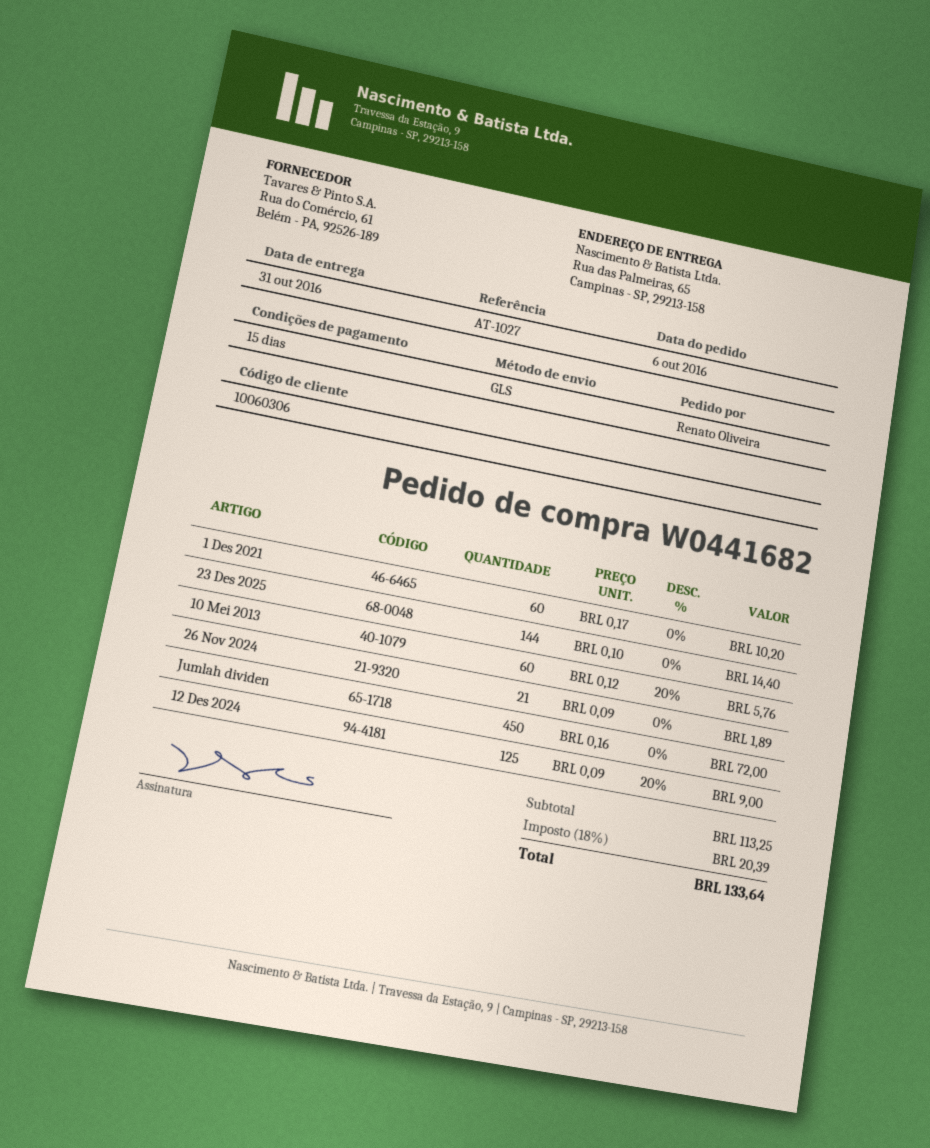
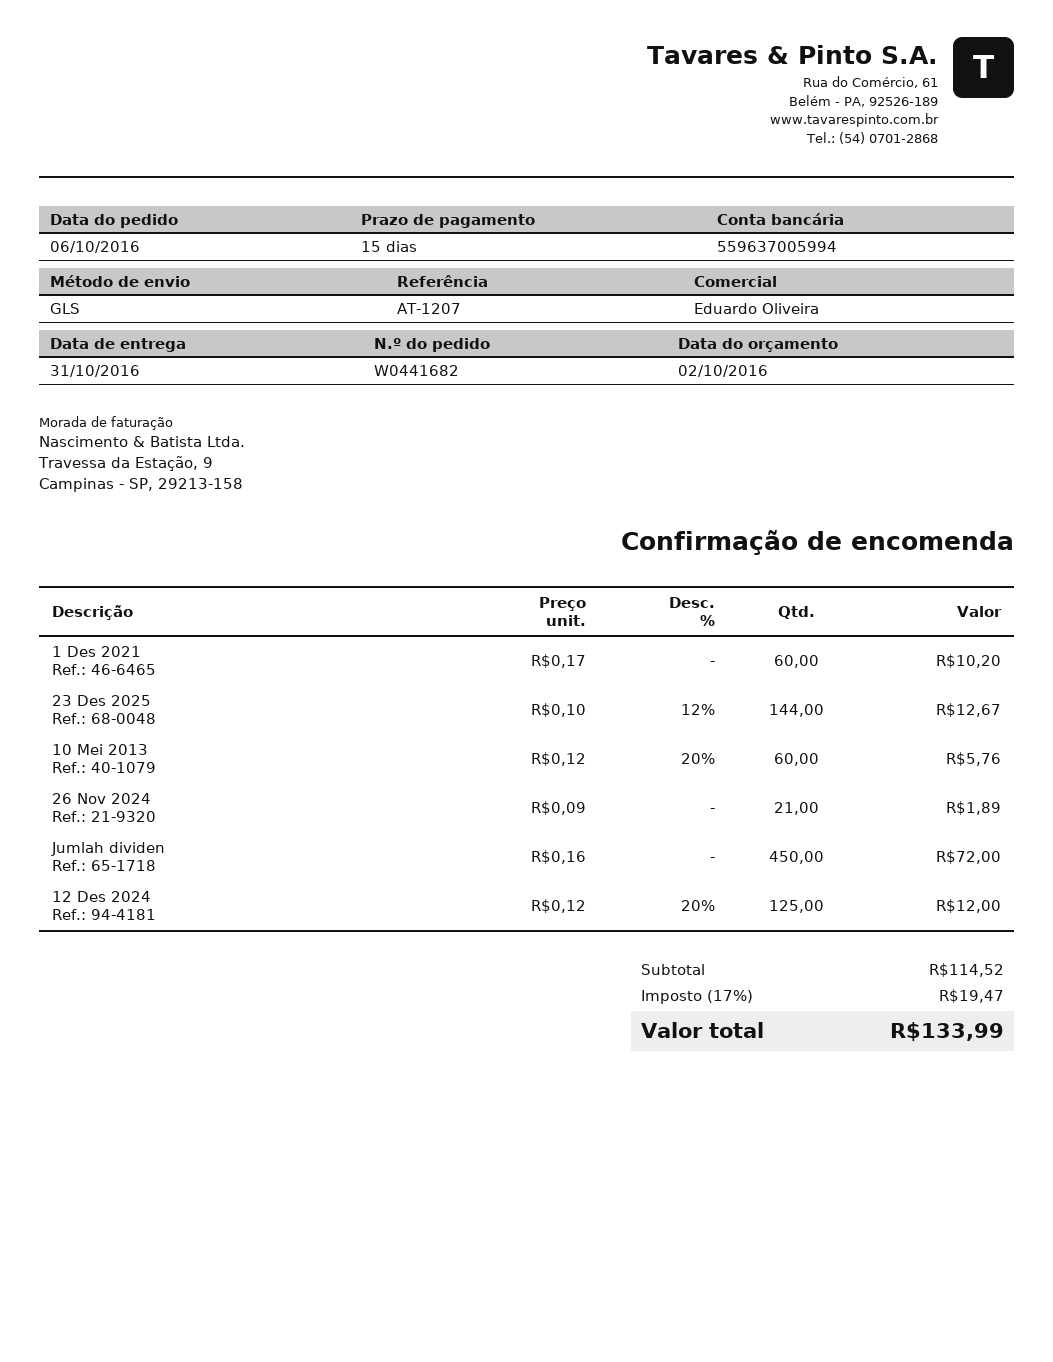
reference: AT-1027 -> AT-1207
23 Des 2025: 144 x 0.10 = 14.40 -> 144 x 0.10 - 12% = 12.67
12 Des 2024: 125 x 0.09 - 20% = 9.00 -> 125 x 0.12 - 20% = 12.00
subtotal: 113.25 -> 114.52
tax: 18% = 20.39 -> 17% = 19.47
total: 133.64 -> 133.99

